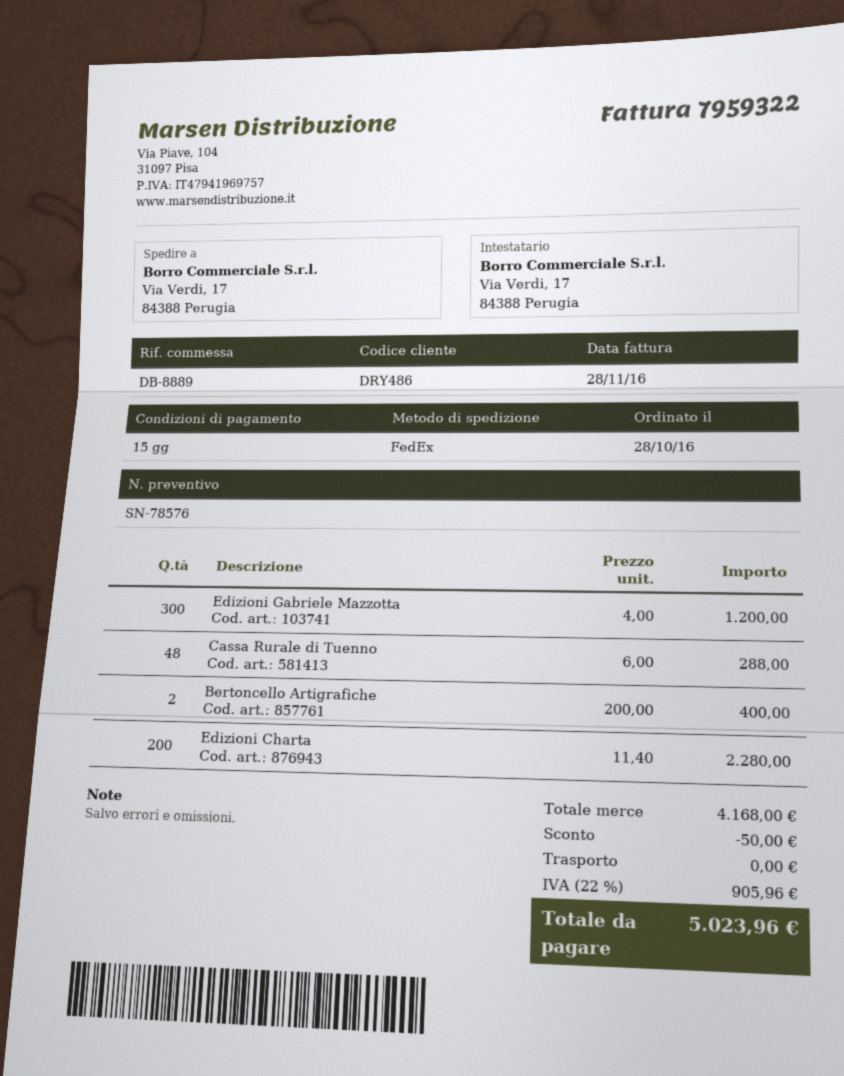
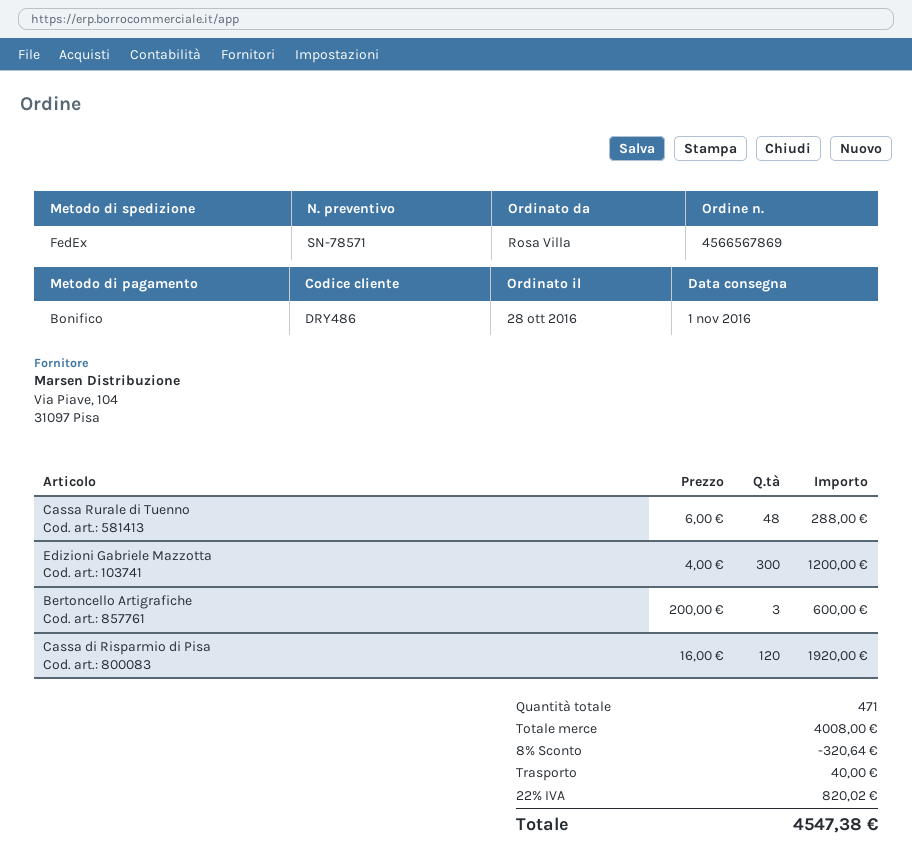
quote number: SN-78576 -> SN-78571
Bertoncello Artigrafiche: 2 x 200.00 = 400.00 -> 3 x 200.00 = 600.00
Edizioni Charta: 200 x 11.40 = 2280.00 -> none
Cassa di Risparmio di Pisa: none -> 120 x 16.00 = 1920.00
subtotal: 4168.00 -> 4008.00
discount: 50.00 -> 320.64
shipping: 0.00 -> 40.00
tax: 22% = 905.96 -> 22% = 820.02
total: 5023.96 -> 4547.38

